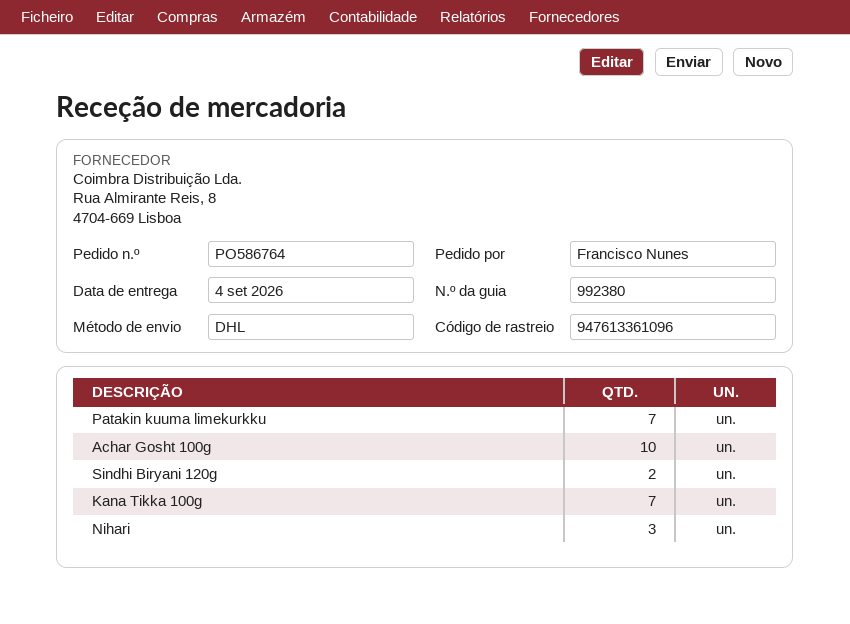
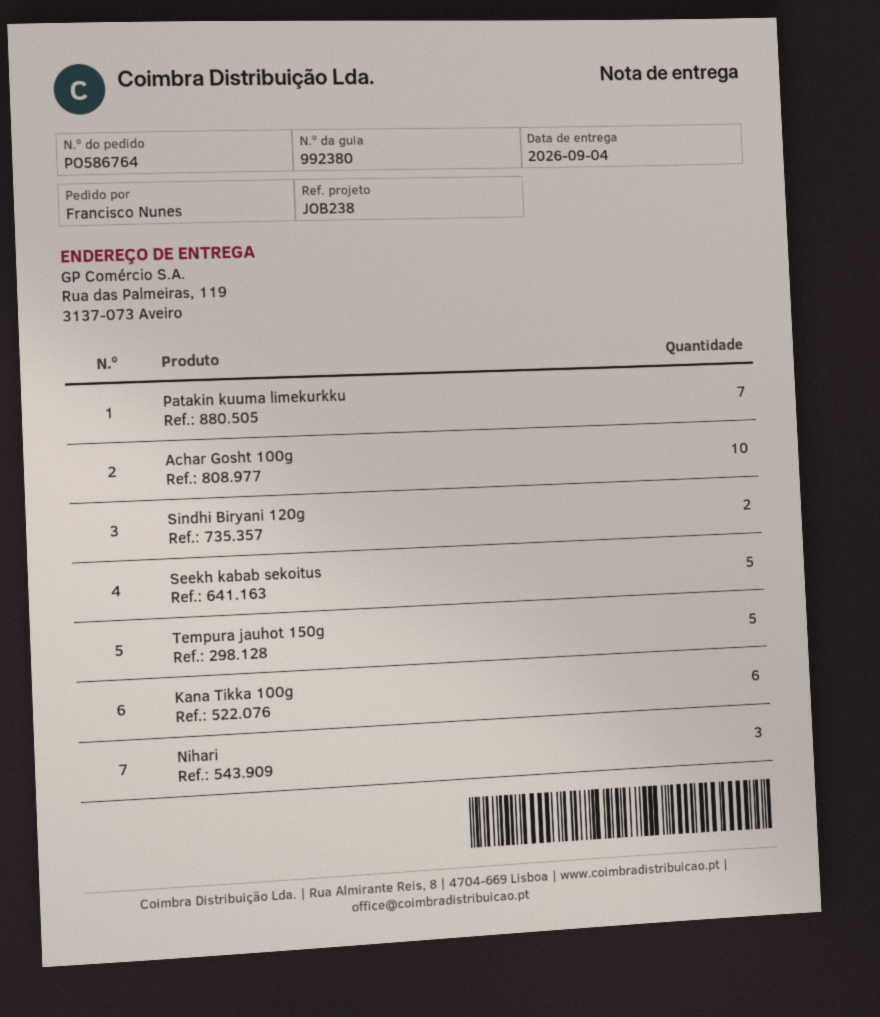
Kana Tikka 100g: 7 -> 6
Seekh kabab sekoitus: none -> 5
Tempura jauhot 150g: none -> 5

